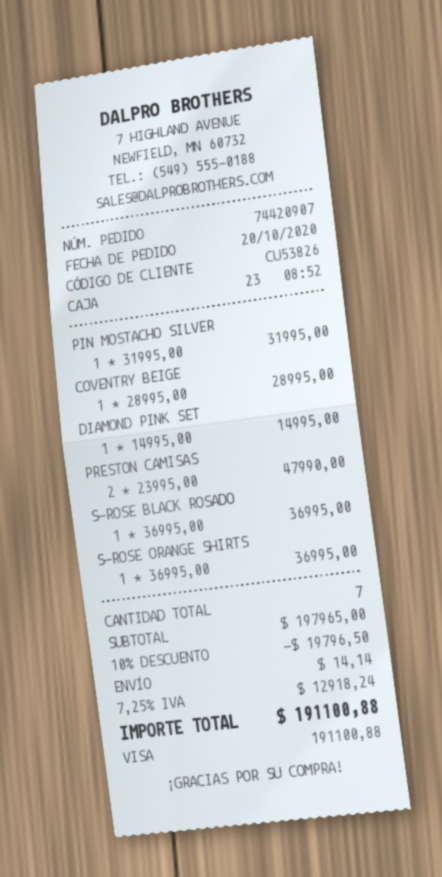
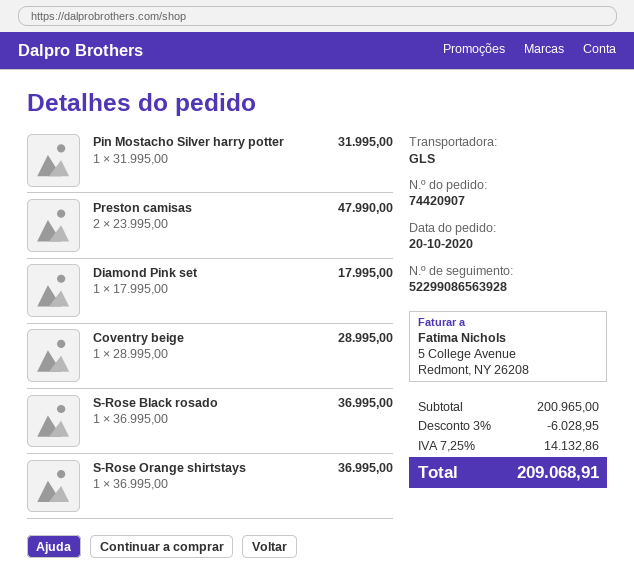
DIAMOND PINK SET: 1 x 14995.00 = 14995.00 -> 1 x 17995.00 = 17995.00
subtotal: 197965.00 -> 200965.00
discount: 10% = 19796.50 -> 3% = 6028.95
shipping: 14.14 -> none
tax: 7.25% = 12918.24 -> 7.25% = 14132.86
total: 191100.88 -> 209068.91

